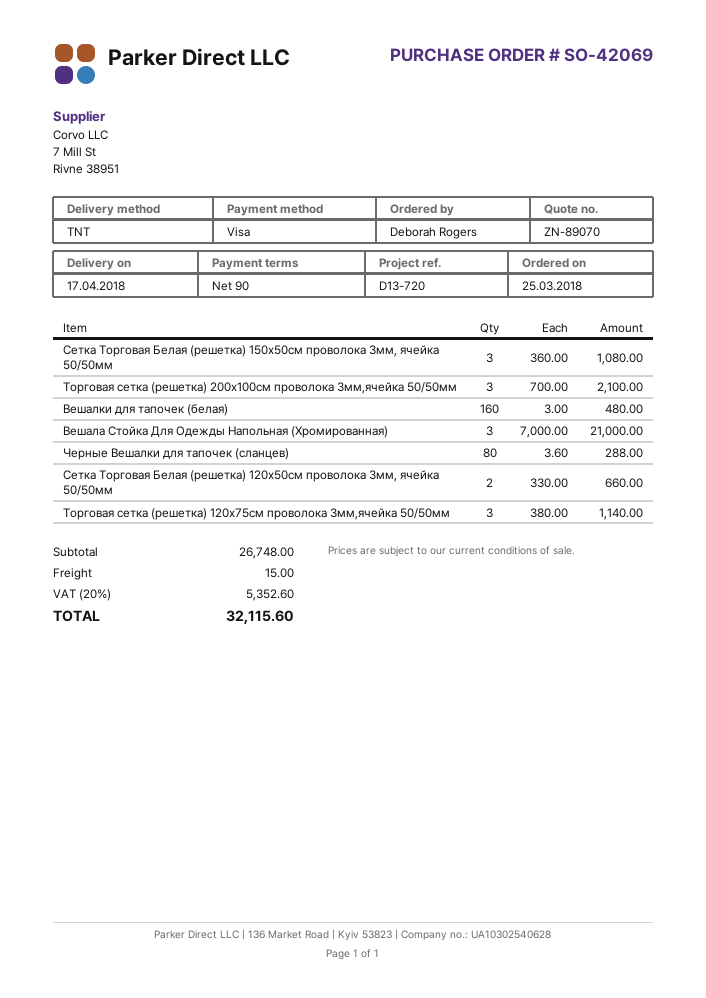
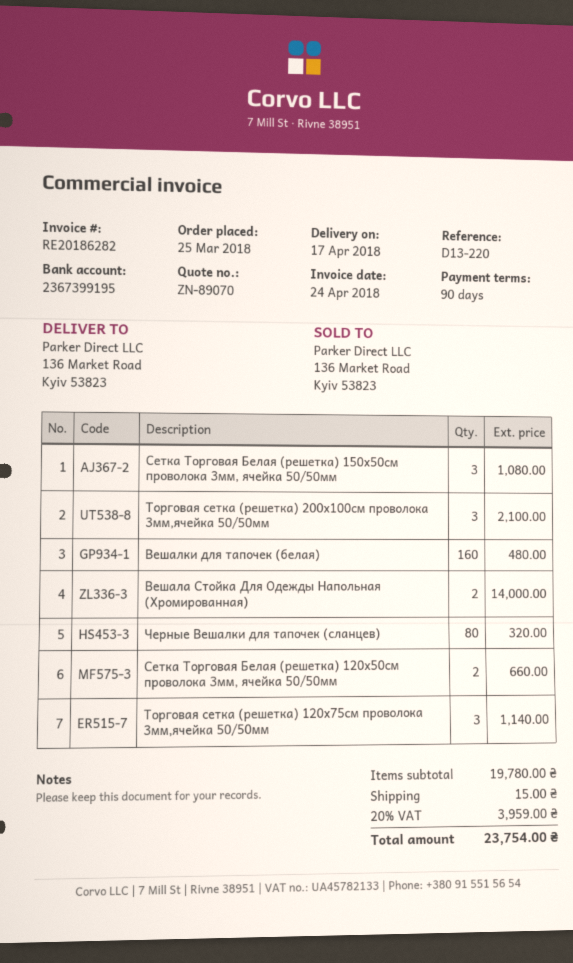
reference: D13-720 -> D13-220
Вешала Стойка Для Одежды Напольная (Хромированная): 3 for 21000.00 -> 2 for 14000.00
Черные Вешалки для тапочек (сланцев): 80 for 288.00 -> 80 for 320.00
subtotal: 26748.00 -> 19780.00
tax: 20% = 5352.60 -> 20% = 3959.00
total: 32115.60 -> 23754.00

